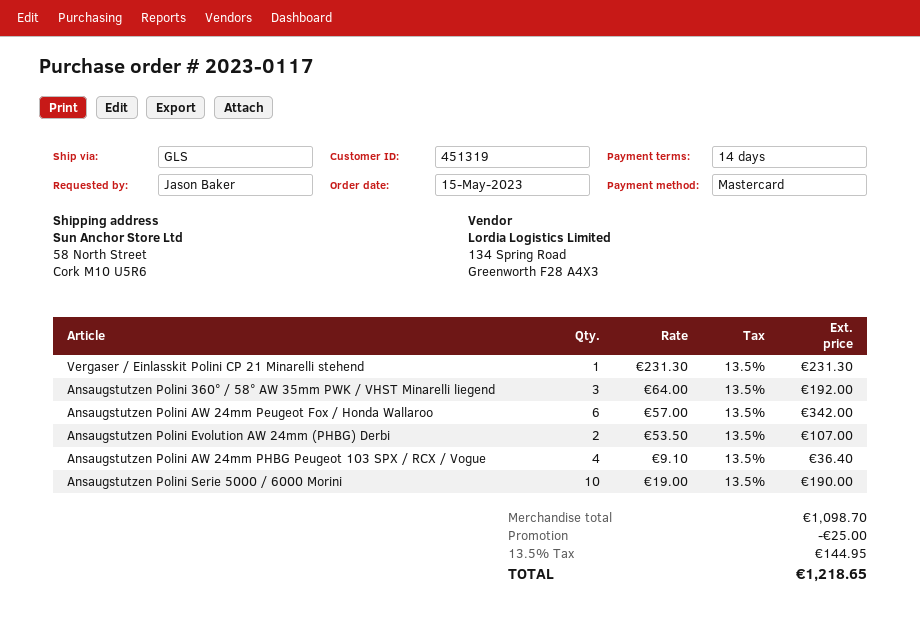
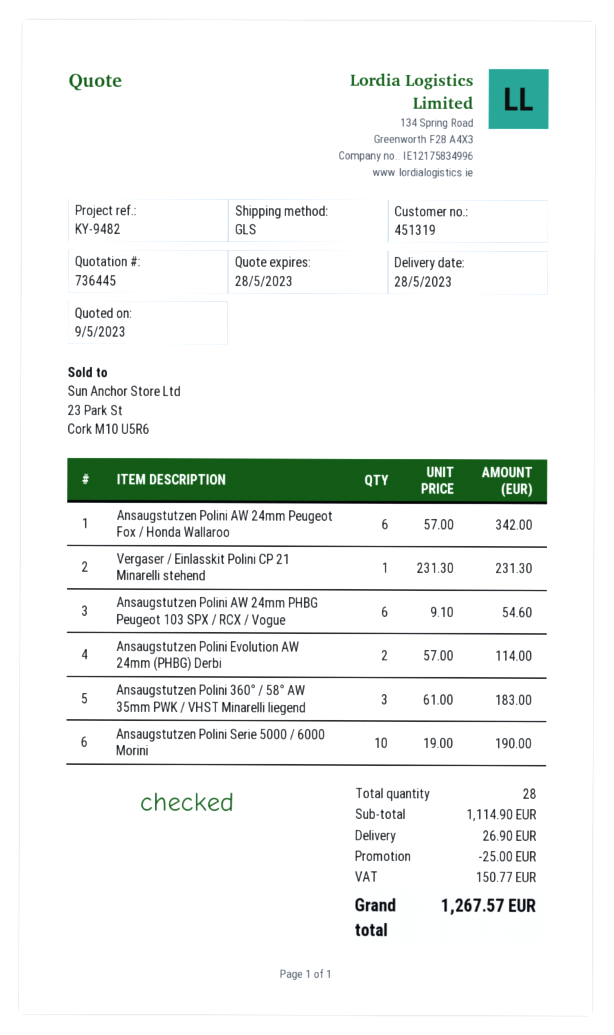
Ansaugstutzen Polini 360° / 58° AW 35mm PWK / VHST Minarelli liegend: 3 x 64.00 = 192.00 -> 3 x 61.00 = 183.00
Ansaugstutzen Polini Evolution AW 24mm (PHBG) Derbi: 2 x 53.50 = 107.00 -> 2 x 57.00 = 114.00
Ansaugstutzen Polini AW 24mm PHBG Peugeot 103 SPX / RCX / Vogue: 4 x 9.10 = 36.40 -> 6 x 9.10 = 54.60
subtotal: 1098.70 -> 1114.90
shipping: none -> 26.90
tax: 144.95 -> 150.77
total: 1218.65 -> 1267.57

